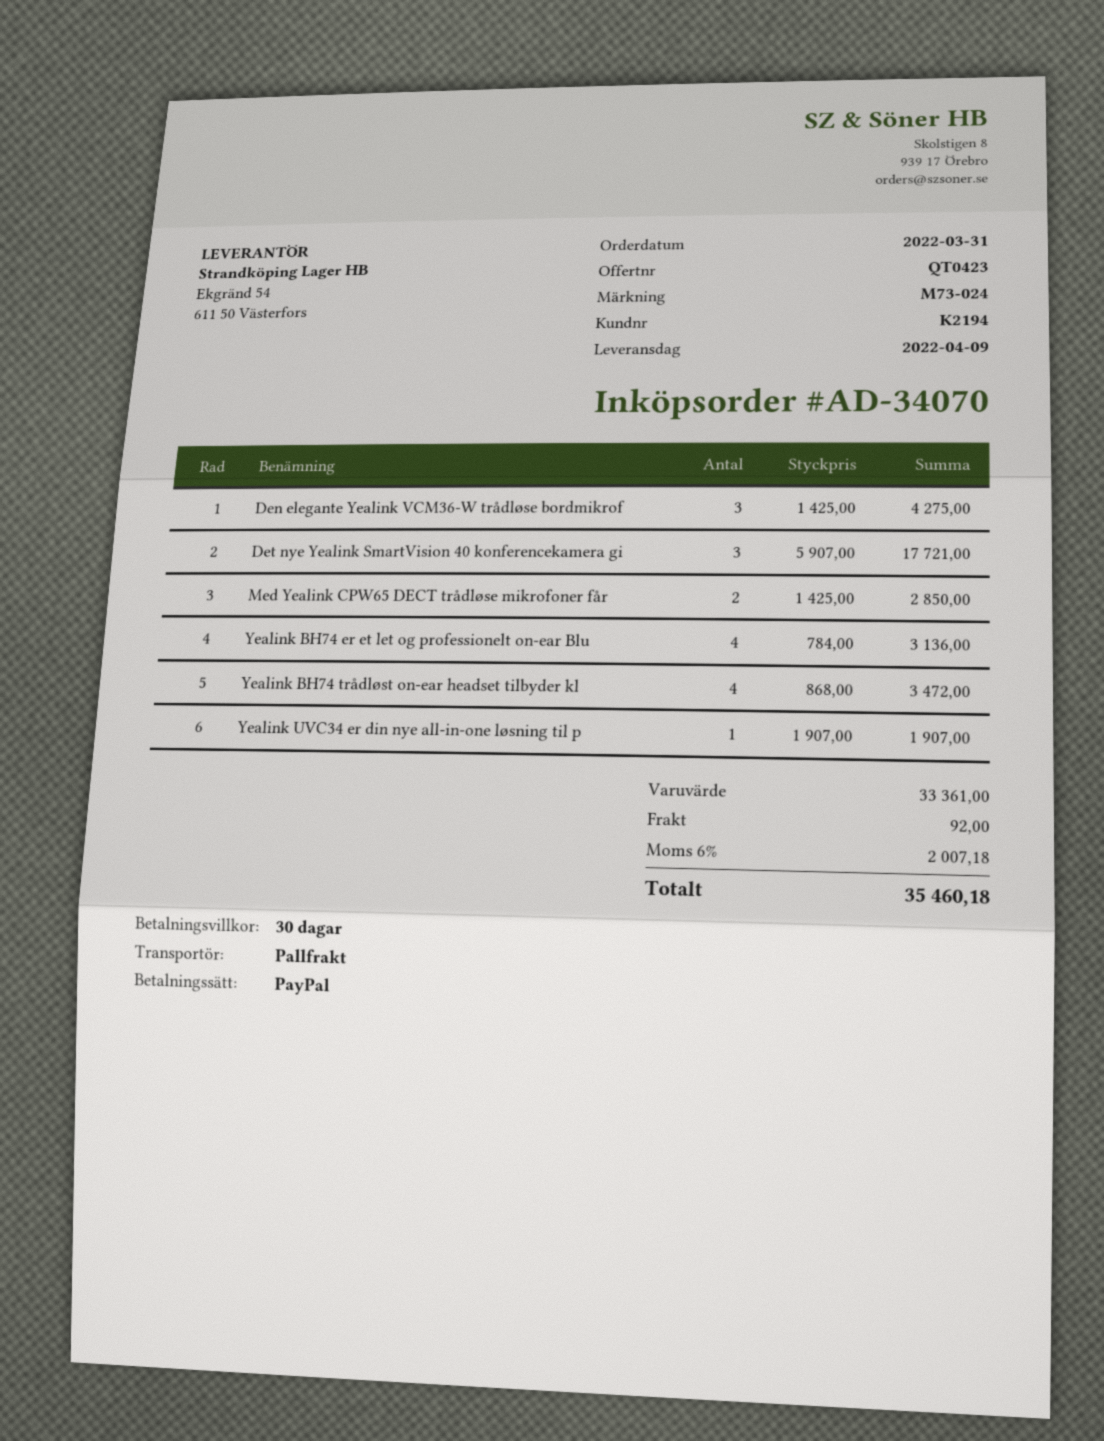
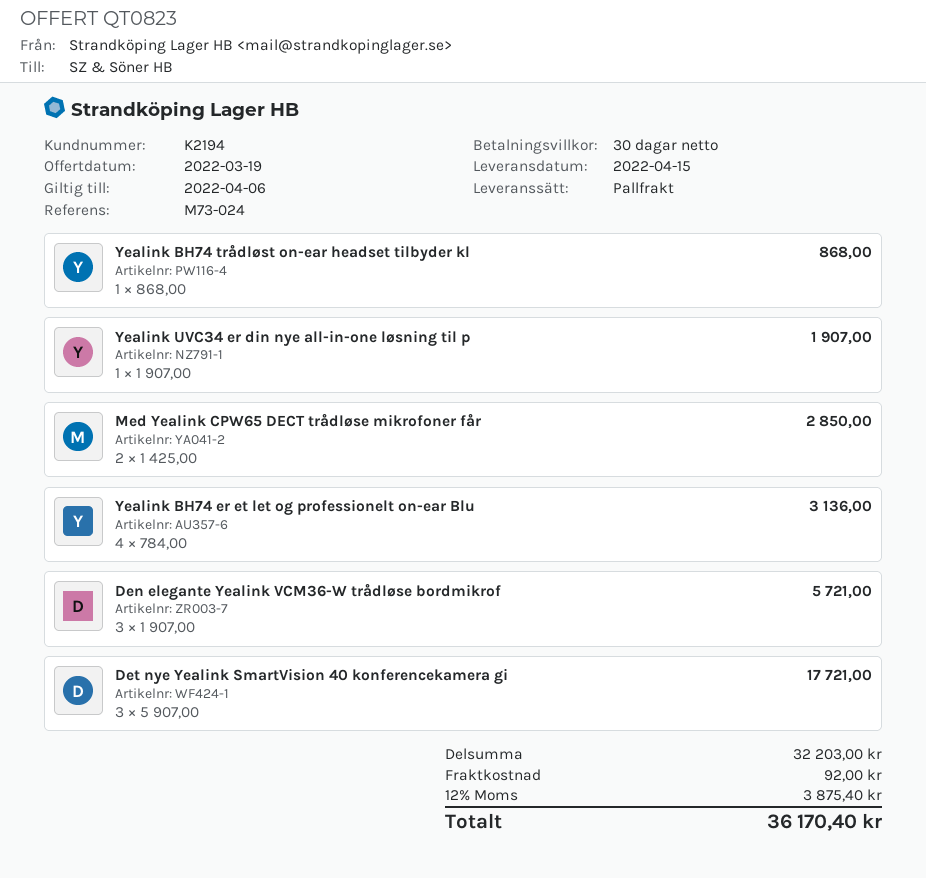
quote number: QT0423 -> QT0823
delivery date: 2022-04-09 -> 2022-04-15
Den elegante Yealink VCM36-W trådløse bordmikrof: 3 x 1425.00 = 4275.00 -> 3 x 1907.00 = 5721.00
Yealink BH74 trådløst on-ear headset tilbyder kl: 4 x 868.00 = 3472.00 -> 1 x 868.00 = 868.00
subtotal: 33361.00 -> 32203.00
tax: 6% = 2007.18 -> 12% = 3875.40
total: 35460.18 -> 36170.40

